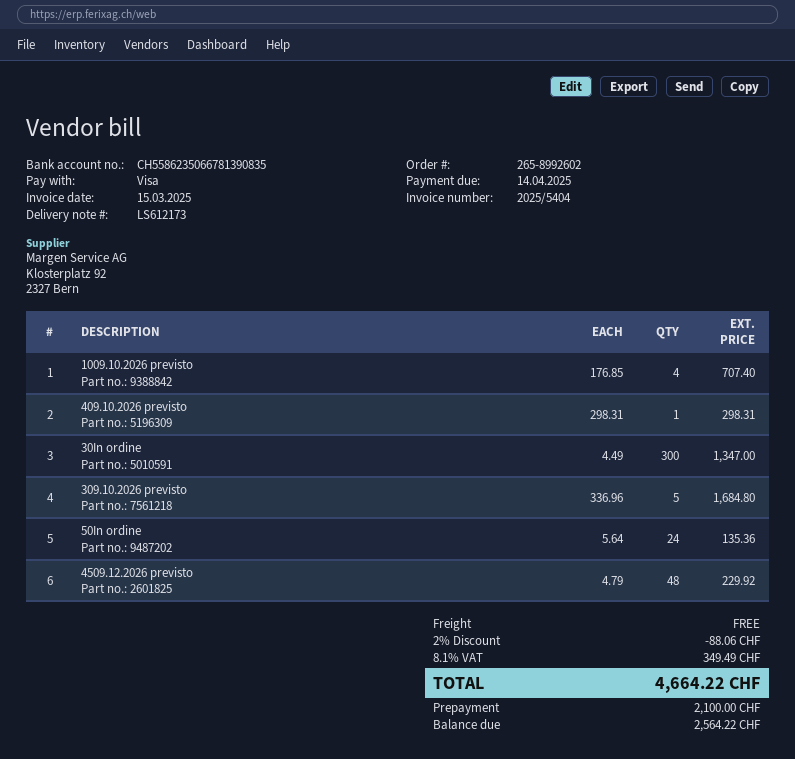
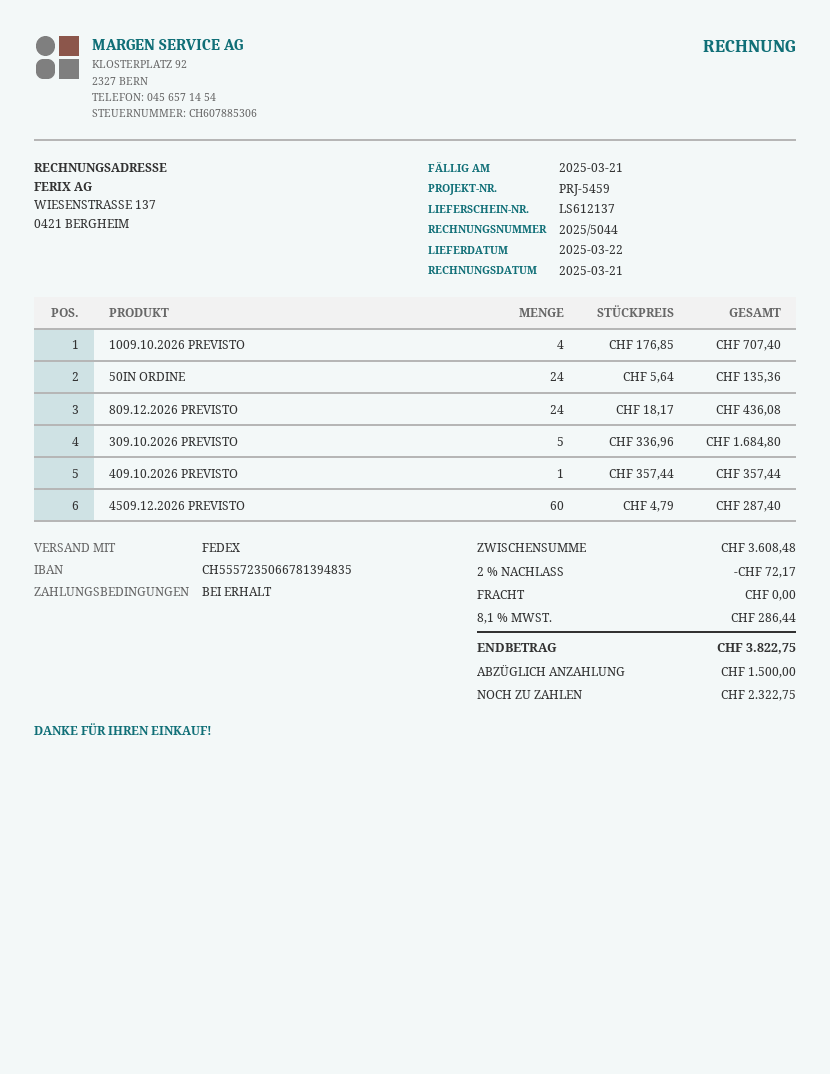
delivery note number: LS612173 -> LS612137
invoice number: 2025/5404 -> 2025/5044
invoice date: 2025-03-15 -> 2025-03-21
due date: 2025-04-14 -> 2025-03-21
bank account: CH5586235066781390835 -> CH5557235066781394835
409.10.2026 previsto: 1 x 298.31 = 298.31 -> 1 x 357.44 = 357.44
30In ordine: 300 x 4.49 = 1347.00 -> none
4509.12.2026 previsto: 48 x 4.79 = 229.92 -> 60 x 4.79 = 287.40
809.12.2026 PREVISTO: none -> 24 x 18.17 = 436.08
discount: 2% = 88.06 -> 2% = 72.17
tax: 8.1% = 349.49 -> 8.1% = 286.44
total: 4664.22 -> 3822.75
deposit: 2100.00 -> 1500.00
balance: 2564.22 -> 2322.75

